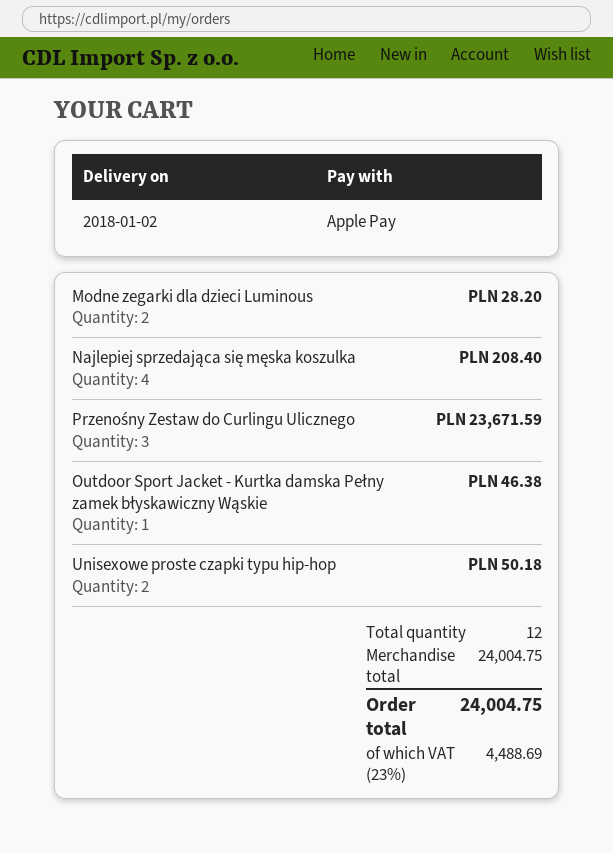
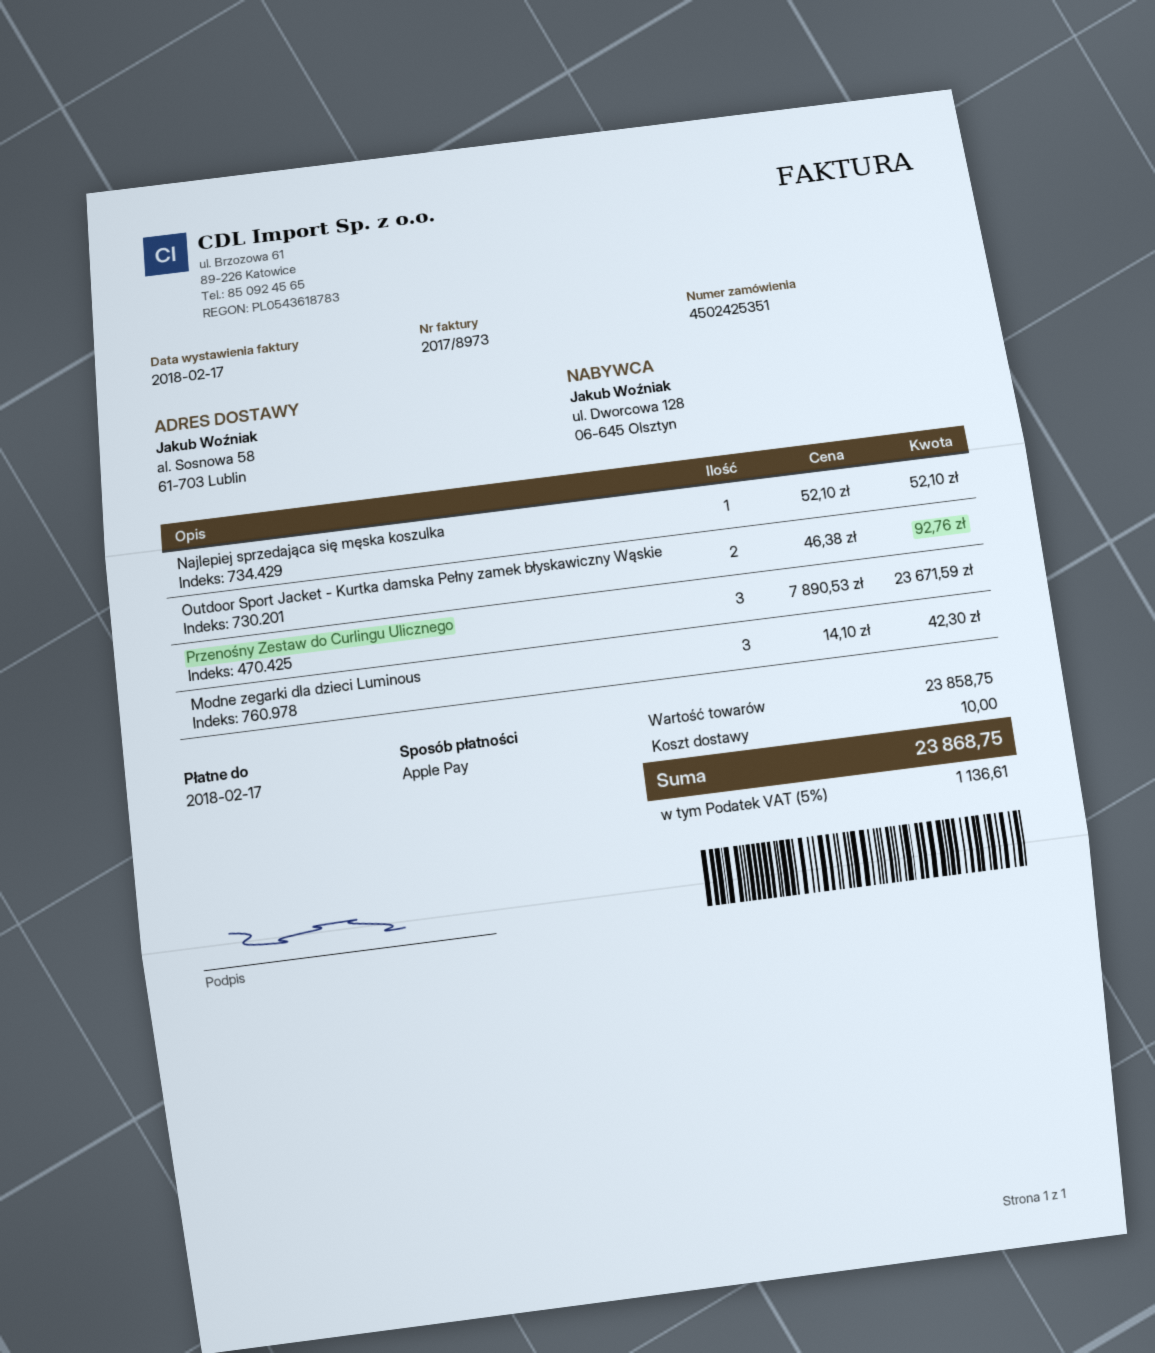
Modne zegarki dla dzieci Luminous: 2 for 28.20 -> 3 for 42.30
Najlepiej sprzedająca się męska koszulka: 4 for 208.40 -> 1 for 52.10
Outdoor Sport Jacket - Kurtka damska Pełny zamek błyskawiczny Wąskie: 1 for 46.38 -> 2 for 92.76
Unisexowe proste czapki typu hip-hop: 2 for 50.18 -> none
subtotal: 24004.75 -> 23858.75
shipping: none -> 10.00
tax: 23% = 4488.69 -> 5% = 1136.61
total: 24004.75 -> 23868.75

